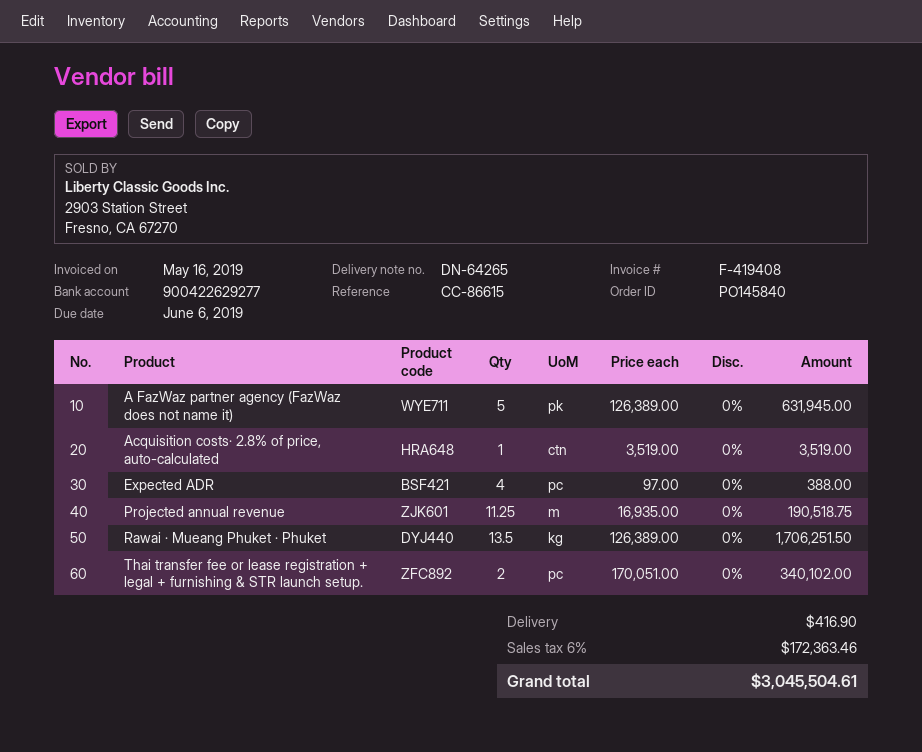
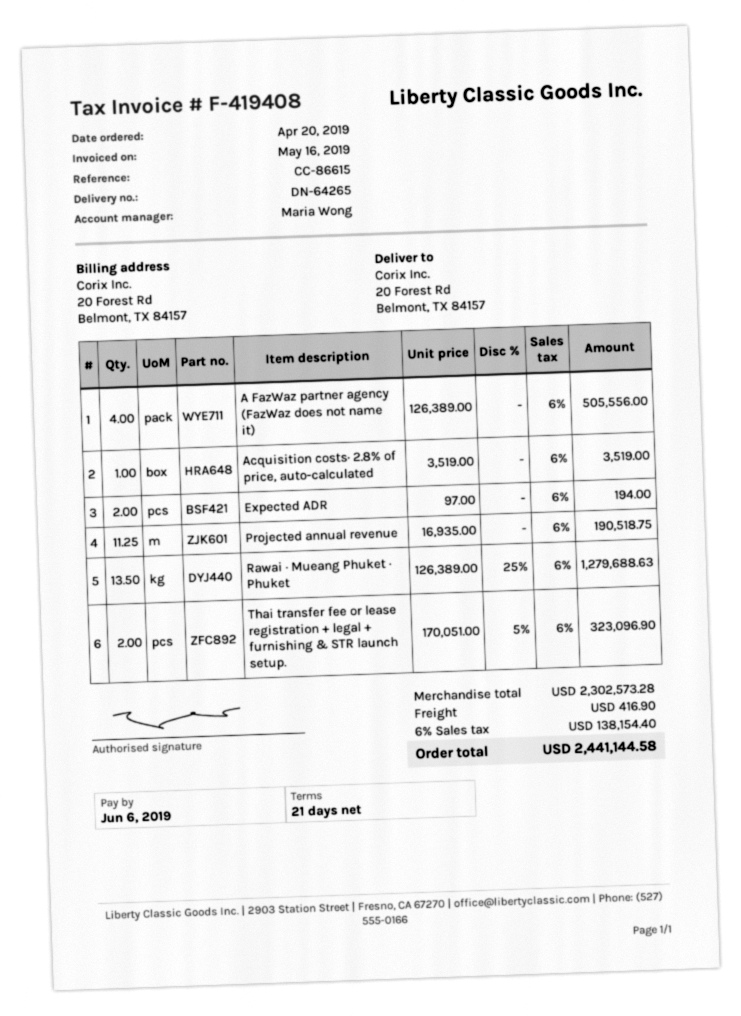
A FazWaz partner agency (FazWaz does not name it): 5 x 126389.00 = 631945.00 -> 4 x 126389.00 = 505556.00
Expected ADR: 4 x 97.00 = 388.00 -> 2 x 97.00 = 194.00
Rawai · Mueang Phuket · Phuket: 13.5 x 126389.00 = 1706251.50 -> 13.5 x 126389.00 - 25% = 1279688.63
Thai transfer fee or lease registration + legal + furnishing & STR launch setup.: 2 x 170051.00 = 340102.00 -> 2 x 170051.00 - 5% = 323096.90
tax: 6% = 172363.46 -> 6% = 138154.40
total: 3045504.61 -> 2441144.58

